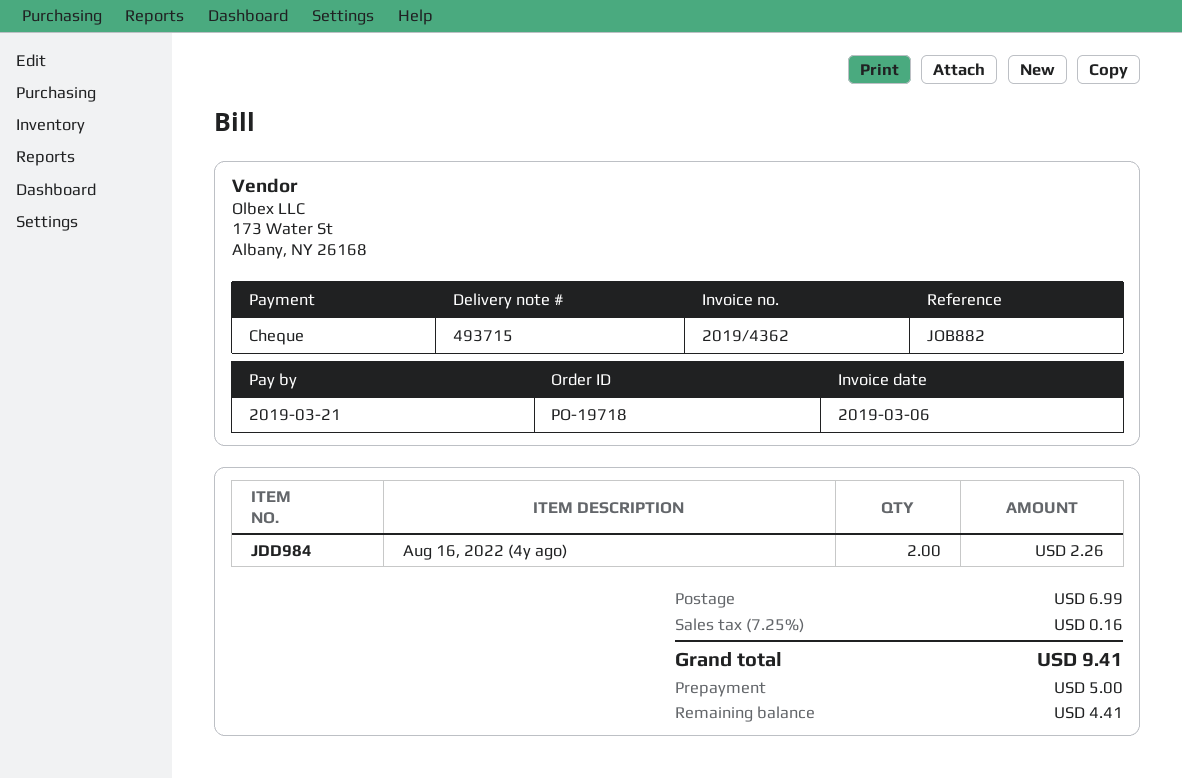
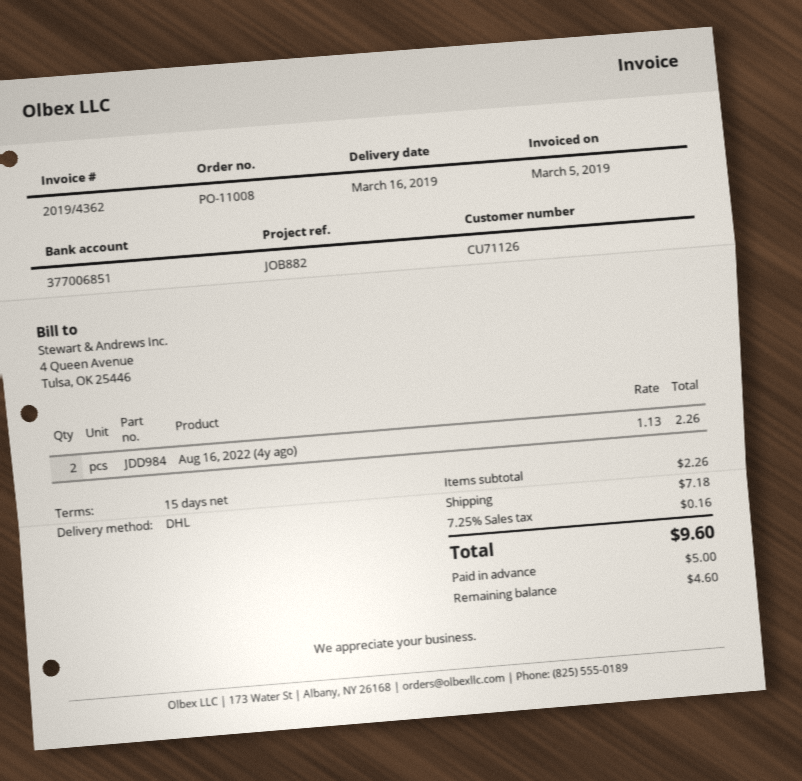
order number: PO-19718 -> PO-11008
invoice date: 2019-03-06 -> 2019-03-05
shipping: 6.99 -> 7.18
total: 9.41 -> 9.60
balance: 4.41 -> 4.60

